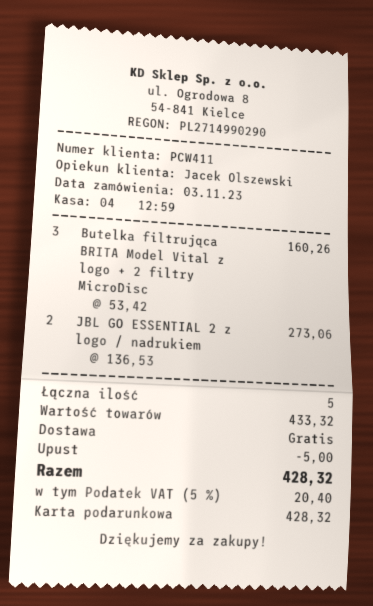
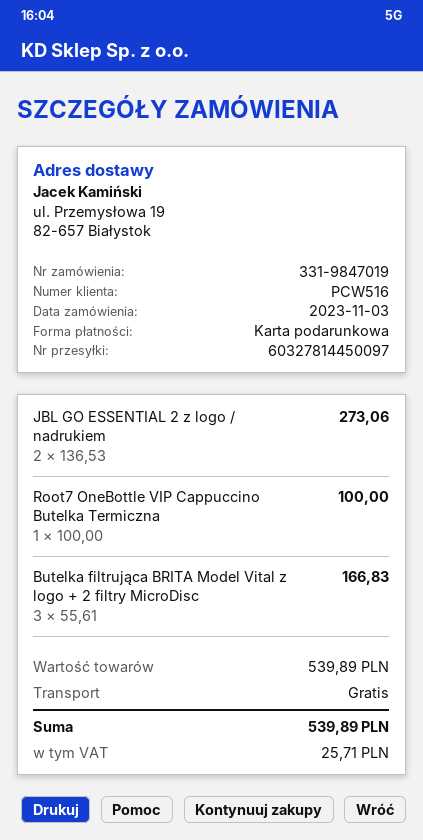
customer number: PCW411 -> PCW516
Butelka filtrująca BRITA Model Vital z logo + 2 filtry MicroDisc: 3 x 53.42 = 160.26 -> 3 x 55.61 = 166.83
Root7 OneBottle VIP Cappuccino Butelka Termiczna: none -> 1 x 100.00 = 100.00
subtotal: 433.32 -> 539.89
discount: 5.00 -> none
tax: 20.40 -> 25.71
total: 428.32 -> 539.89

